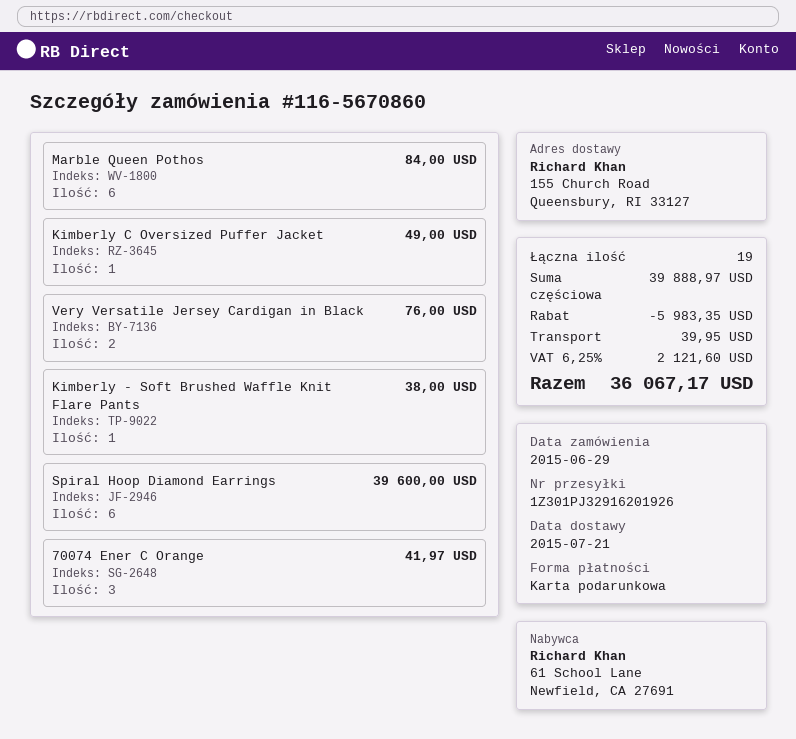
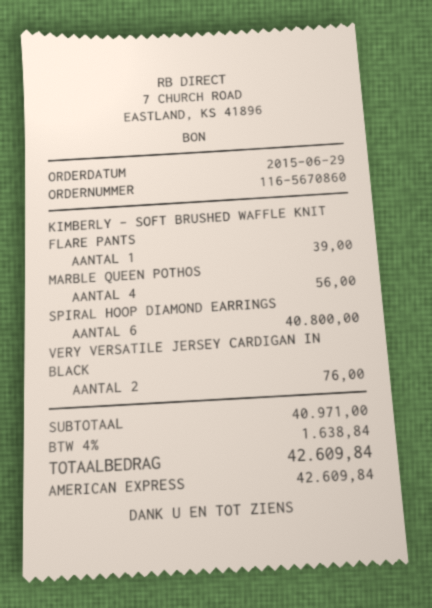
payment method: gift card -> American Express
Marble Queen Pothos: 6 for 84.00 -> 4 for 56.00
Kimberly C Oversized Puffer Jacket: 1 for 49.00 -> none
Kimberly - Soft Brushed Waffle Knit Flare Pants: 1 for 38.00 -> 1 for 39.00
Spiral Hoop Diamond Earrings: 6 for 39600.00 -> 6 for 40800.00
70074 Ener C Orange: 3 for 41.97 -> none
subtotal: 39888.97 -> 40971.00
discount: 5983.35 -> none
shipping: 39.95 -> none
tax: 6.25% = 2121.60 -> 4% = 1638.84
total: 36067.17 -> 42609.84

